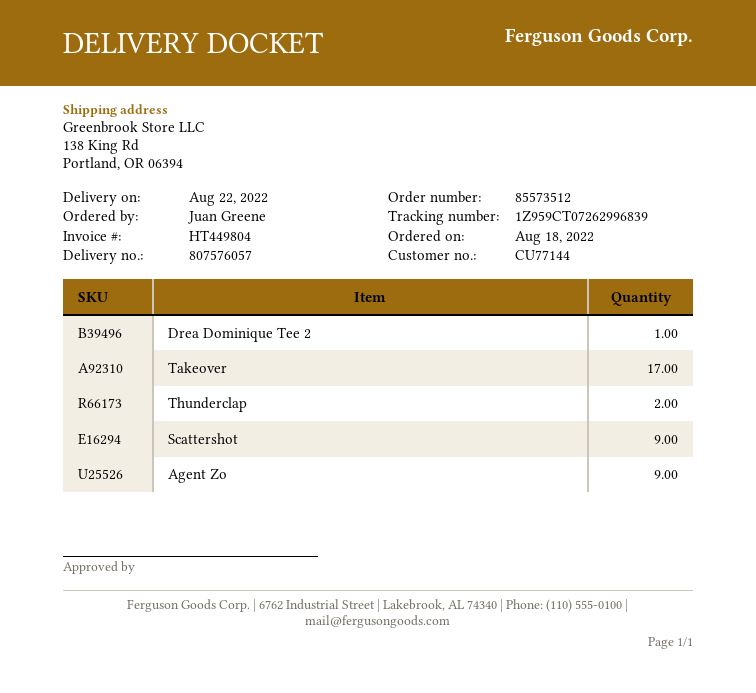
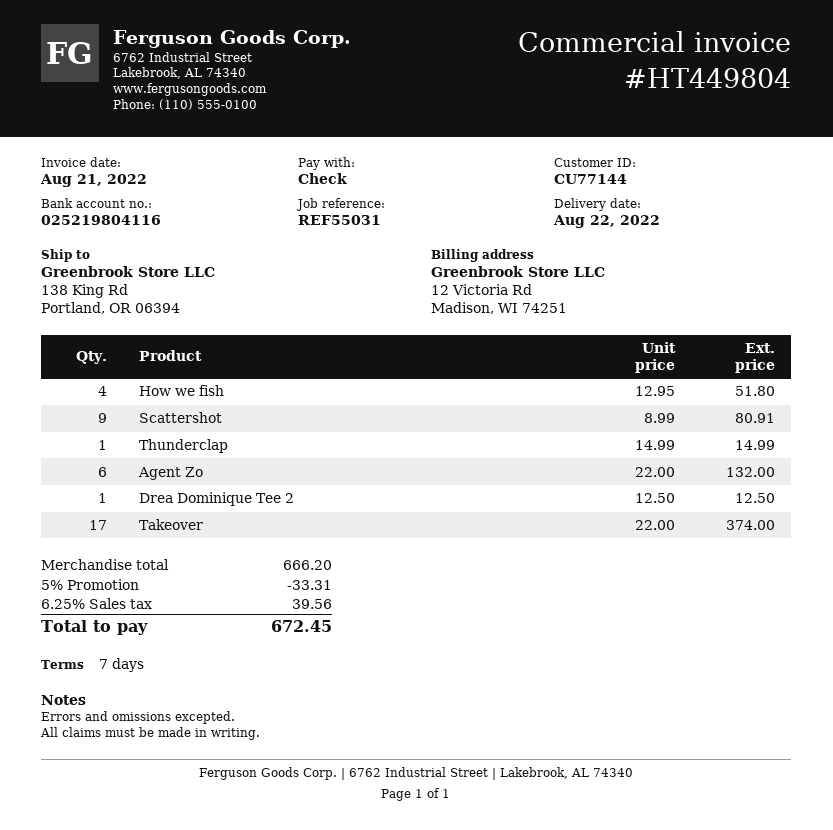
Thunderclap: 2 -> 1
Agent Zo: 9 -> 6
How we fish: none -> 4

